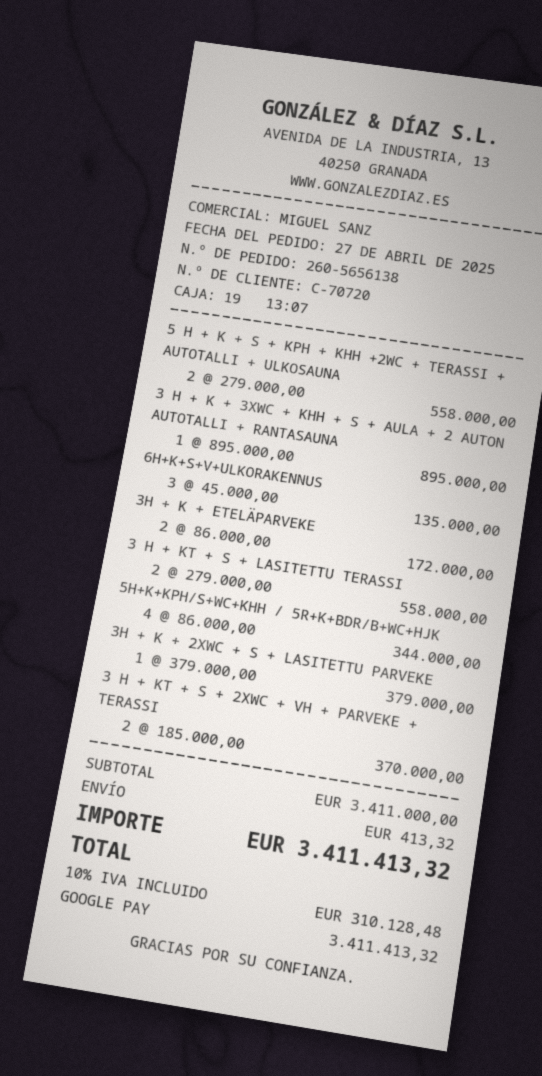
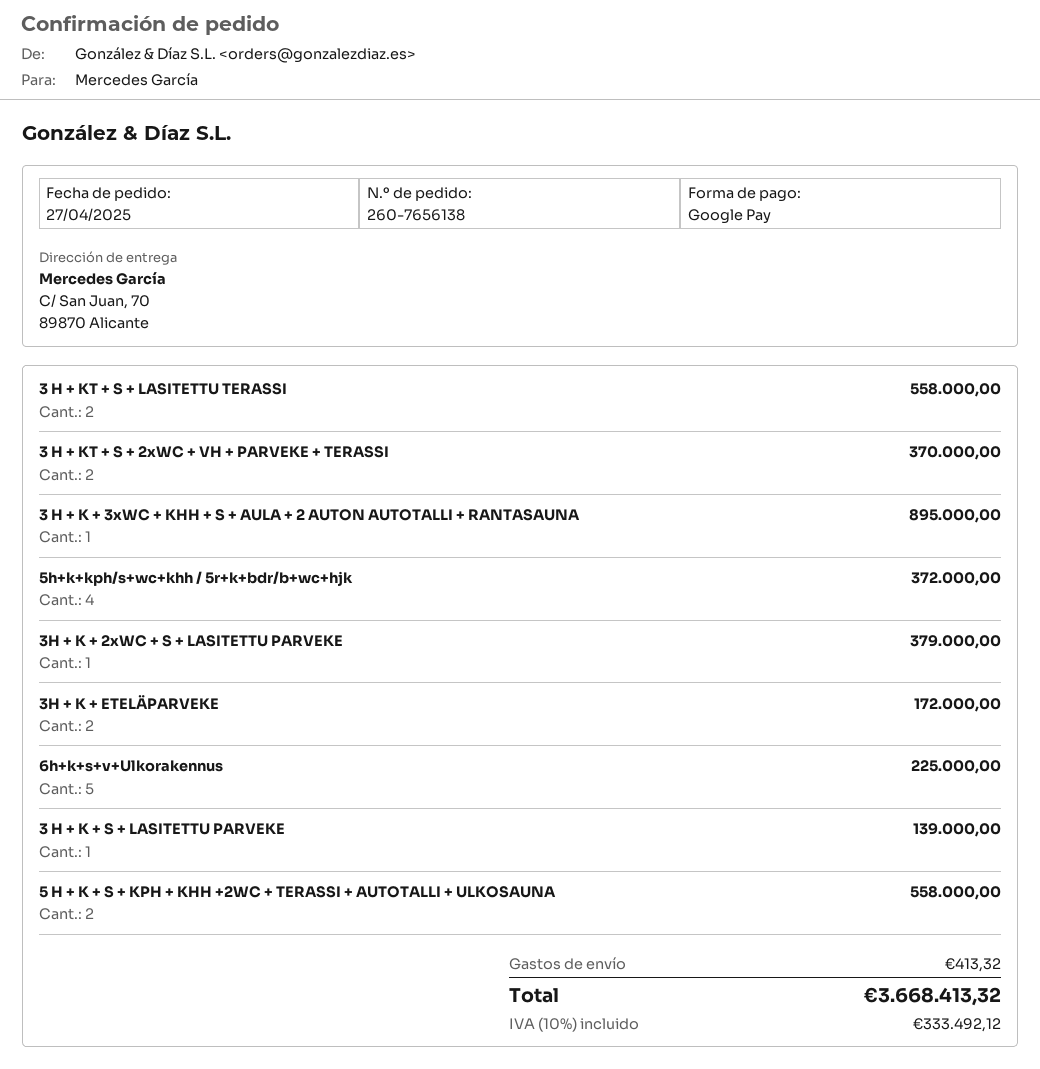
order number: 260-5656138 -> 260-7656138
6H+K+S+V+ULKORAKENNUS: 3 for 135000.00 -> 5 for 225000.00
5H+K+KPH/S+WC+KHH / 5R+K+BDR/B+WC+HJK: 4 for 344000.00 -> 4 for 372000.00
3 H + K + S + LASITETTU PARVEKE: none -> 1 for 139000.00
tax: 10% = 310128.48 -> 10% = 333492.12
total: 3411413.32 -> 3668413.32

